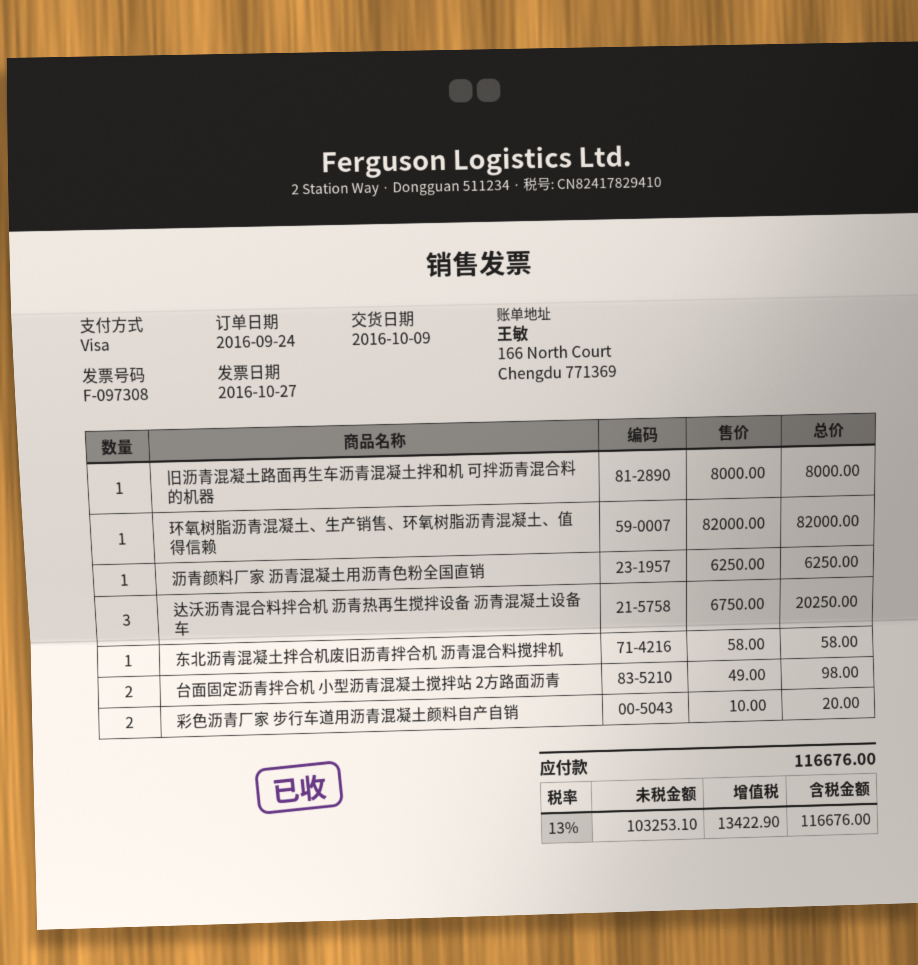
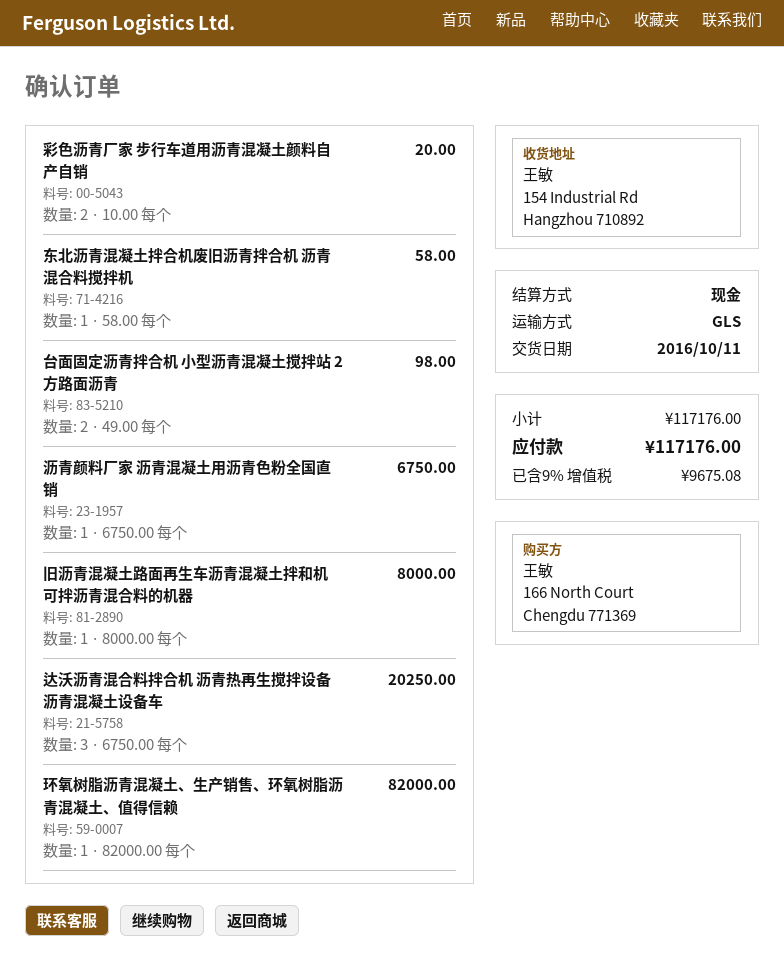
delivery date: 2016-10-09 -> 2016-10-11
payment method: Visa -> cash
沥青颜料厂家 沥青混凝土用沥青色粉全国直销: 1 x 6250.00 = 6250.00 -> 1 x 6750.00 = 6750.00
tax: 13% = 13422.90 -> 9% = 9675.08
total: 116676.00 -> 117176.00

